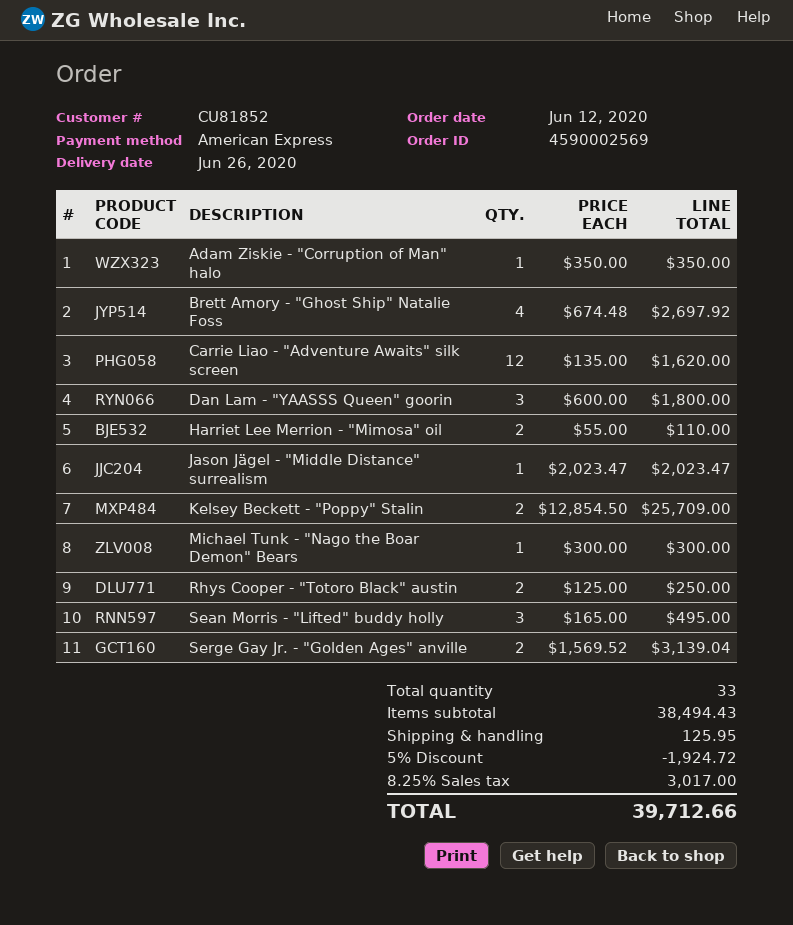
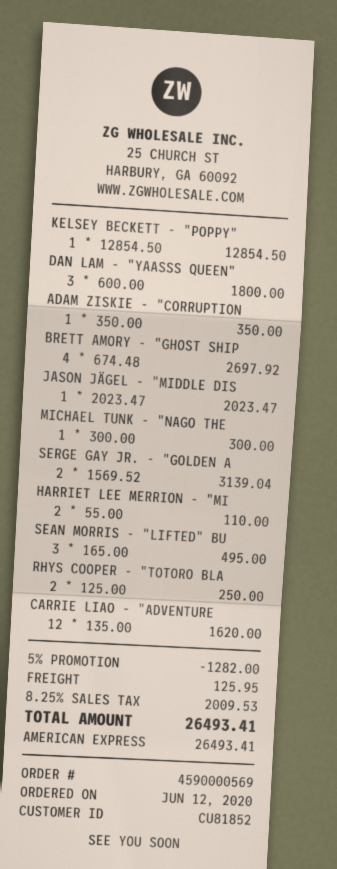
order number: 4590002569 -> 4590000569
Kelsey Beckett - "Poppy" Stalin: 2 x 12854.50 = 25709.00 -> 1 x 12854.50 = 12854.50
discount: 5% = 1924.72 -> 5% = 1282.00
tax: 8.25% = 3017.00 -> 8.25% = 2009.53
total: 39712.66 -> 26493.41

